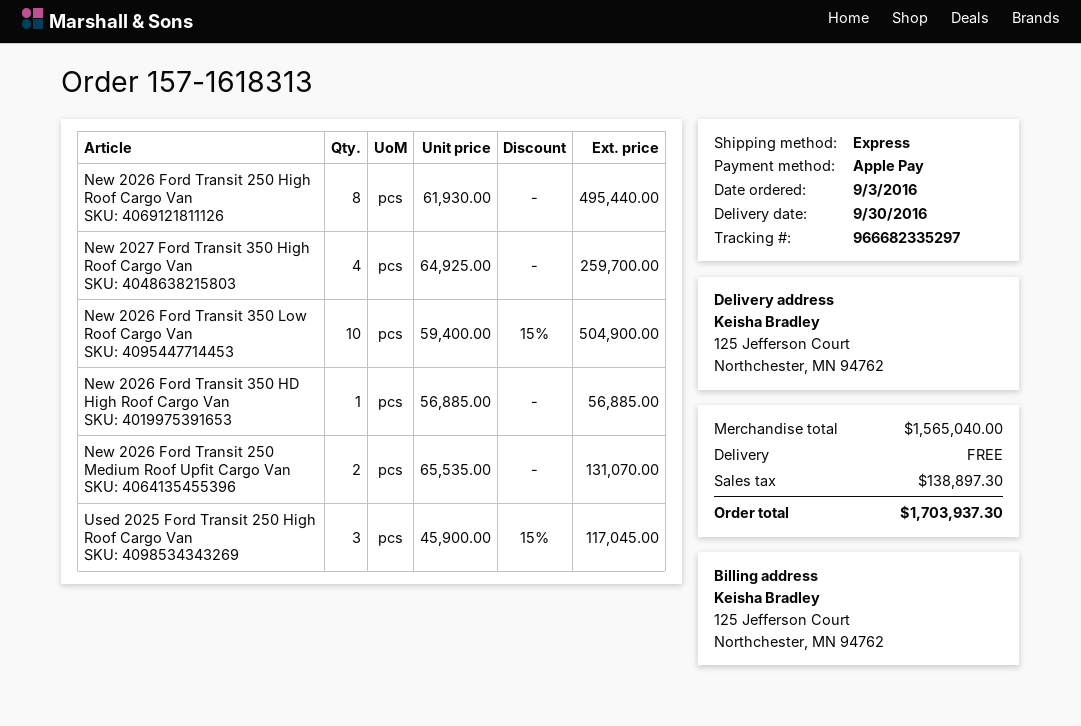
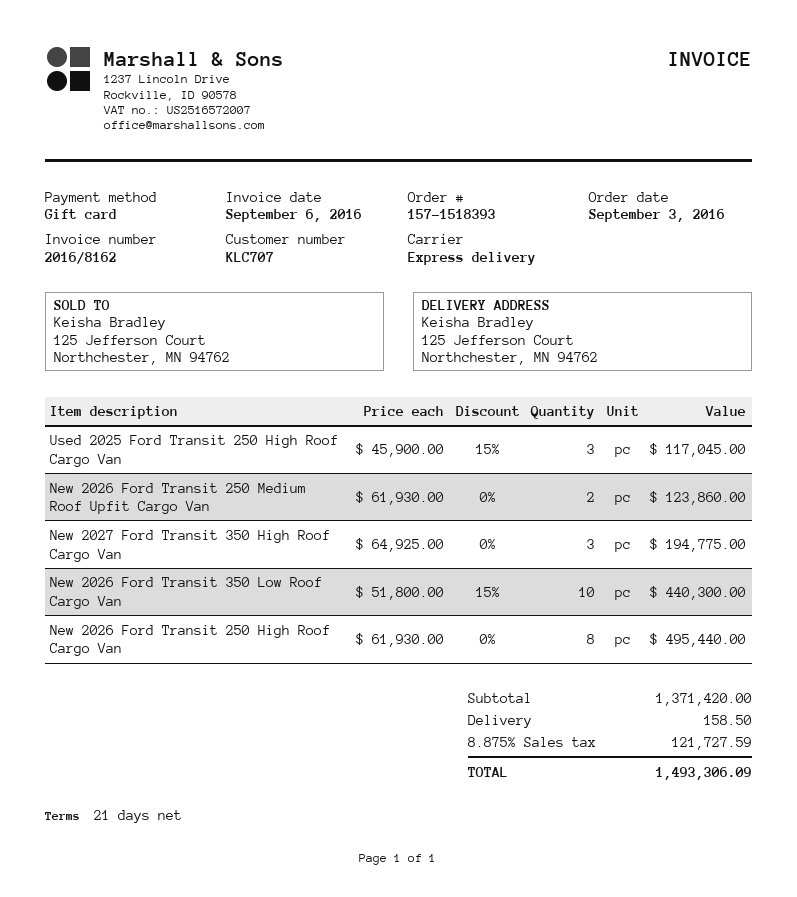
order number: 157-1618313 -> 157-1518393
payment method: Apple Pay -> gift card
New 2027 Ford Transit 350 High Roof Cargo Van: 4 x 64925.00 = 259700.00 -> 3 x 64925.00 = 194775.00
New 2026 Ford Transit 350 Low Roof Cargo Van: 10 x 59400.00 - 15% = 504900.00 -> 10 x 51800.00 - 15% = 440300.00
New 2026 Ford Transit 350 HD High Roof Cargo Van: 1 x 56885.00 = 56885.00 -> none
New 2026 Ford Transit 250 Medium Roof Upfit Cargo Van: 2 x 65535.00 = 131070.00 -> 2 x 61930.00 = 123860.00
subtotal: 1565040.00 -> 1371420.00
shipping: 0.00 -> 158.50
tax: 138897.30 -> 121727.59
total: 1703937.30 -> 1493306.09

